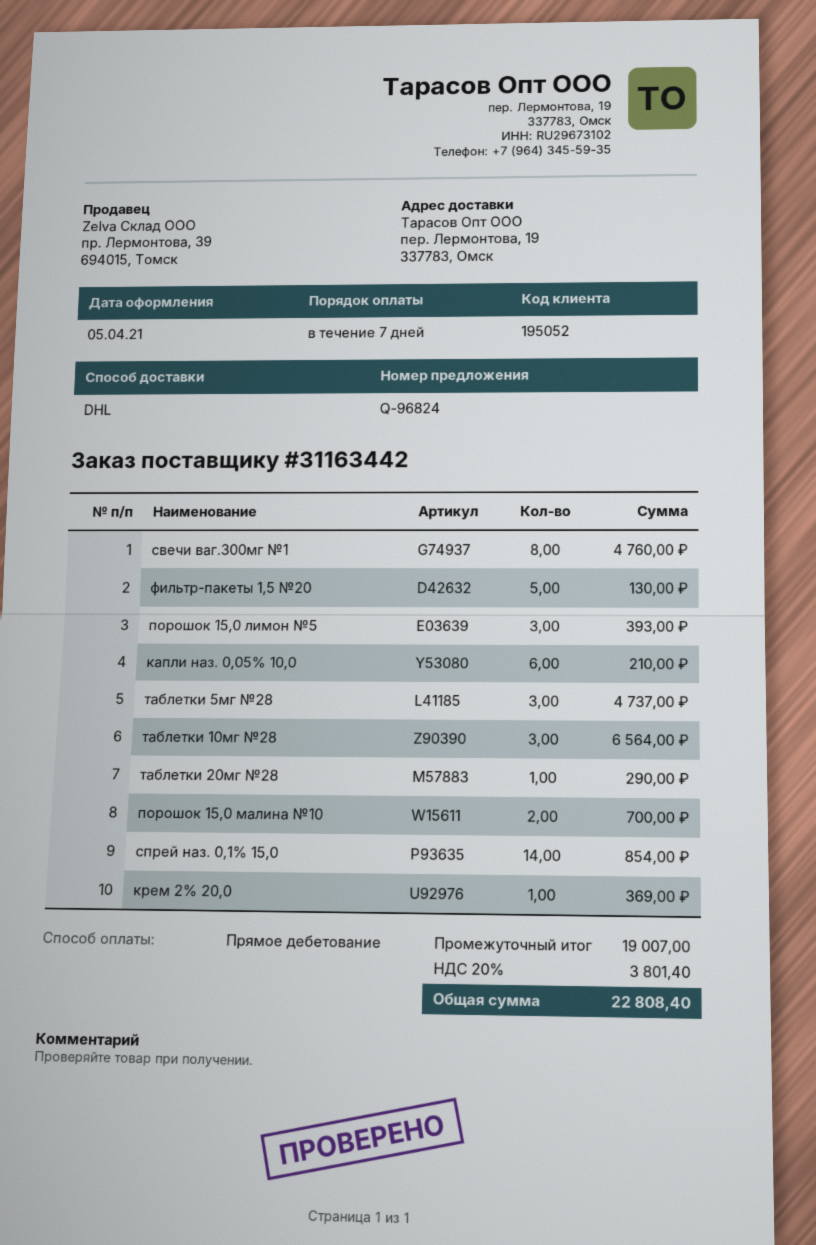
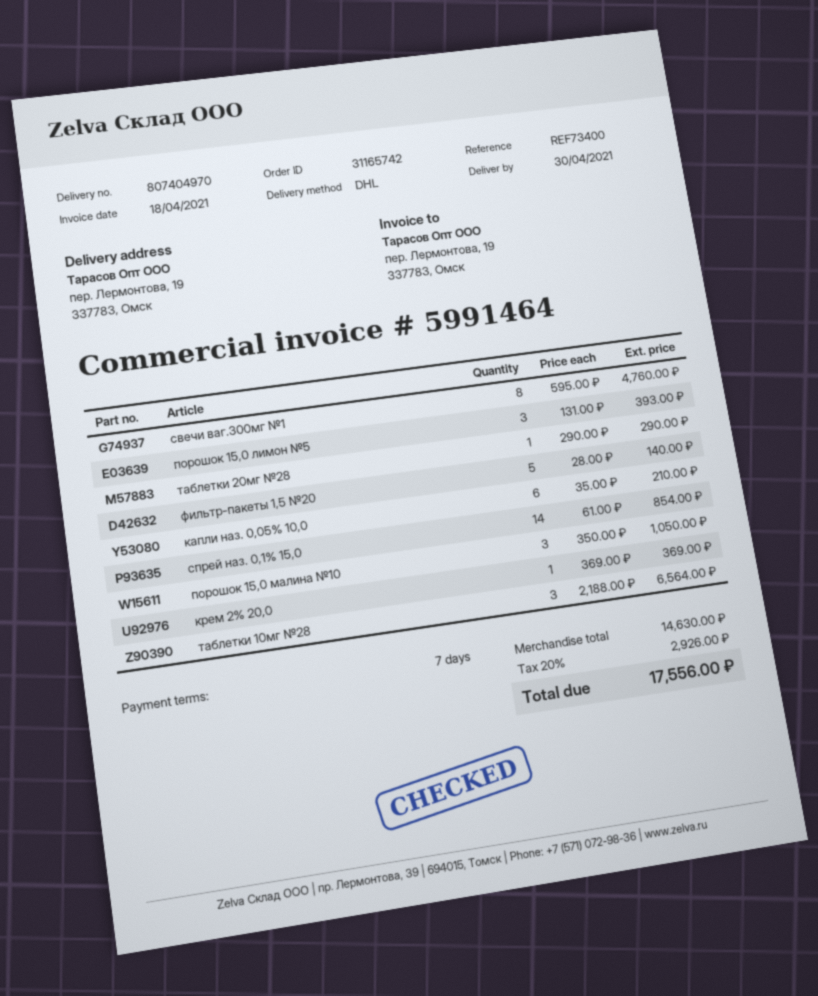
order number: 31163442 -> 31165742
фильтр-пакеты 1,5 №20: 5 for 130.00 -> 5 for 140.00
таблетки 5мг №28: 3 for 4737.00 -> none
порошок 15,0 малина №10: 2 for 700.00 -> 3 for 1050.00
subtotal: 19007.00 -> 14630.00
tax: 20% = 3801.40 -> 20% = 2926.00
total: 22808.40 -> 17556.00

